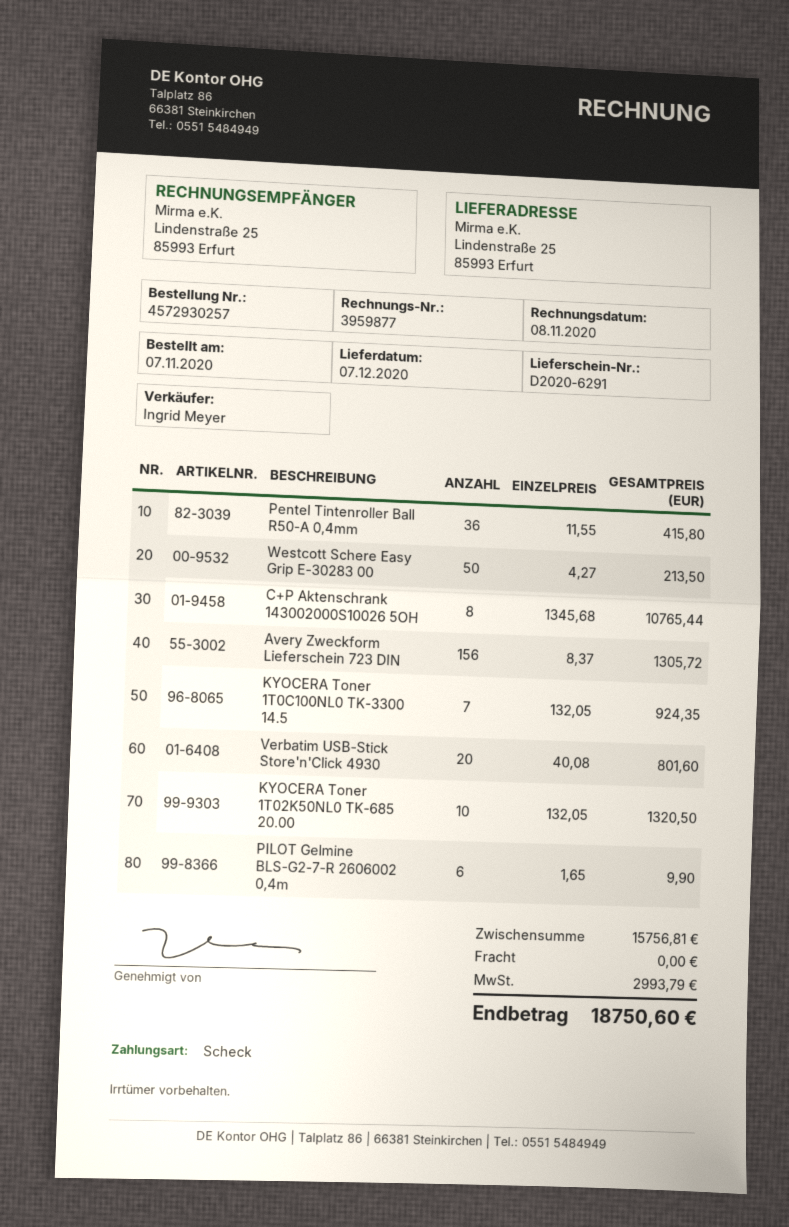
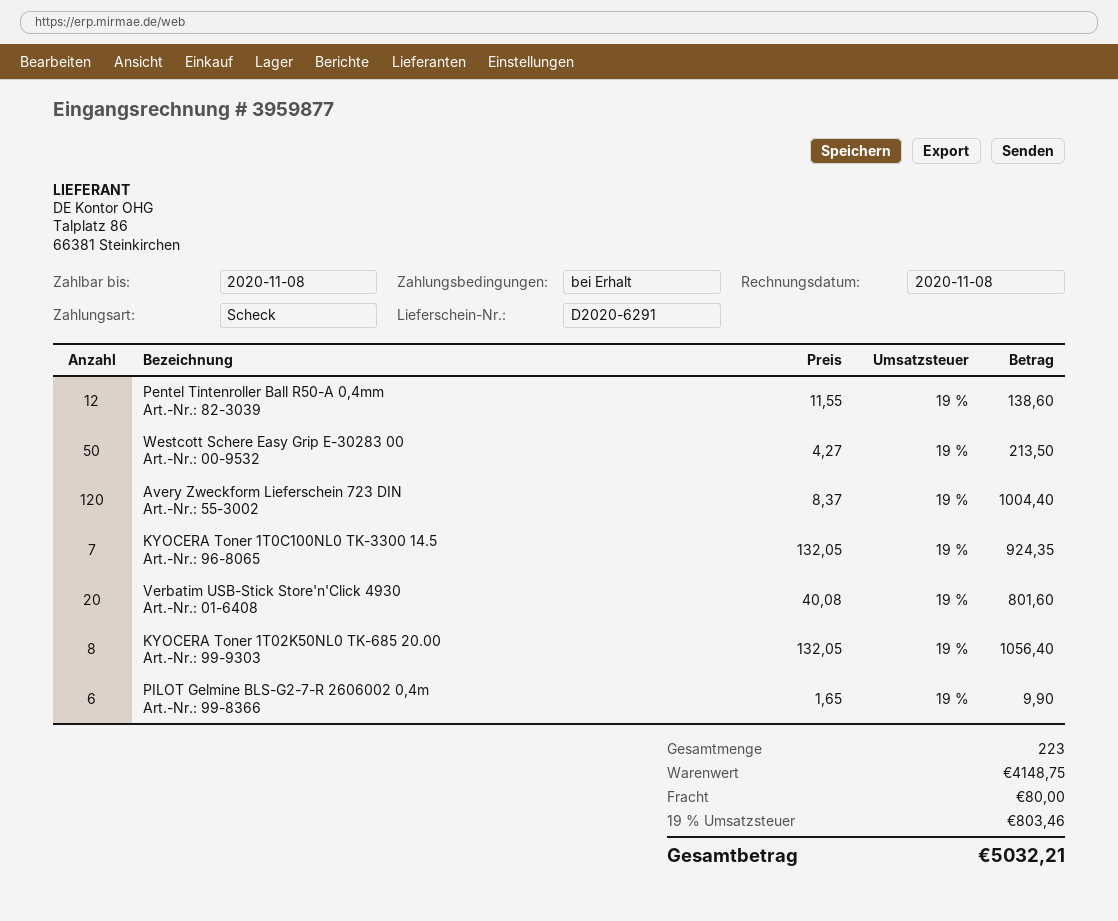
Pentel Tintenroller Ball R50-A 0,4mm: 36 x 11.55 = 415.80 -> 12 x 11.55 = 138.60
C+P Aktenschrank 143002000S10026 5OH: 8 x 1345.68 = 10765.44 -> none
Avery Zweckform Lieferschein 723 DIN: 156 x 8.37 = 1305.72 -> 120 x 8.37 = 1004.40
KYOCERA Toner 1T02K50NL0 TK-685 20.00: 10 x 132.05 = 1320.50 -> 8 x 132.05 = 1056.40
subtotal: 15756.81 -> 4148.75
shipping: 0.00 -> 80.00
tax: 2993.79 -> 803.46
total: 18750.60 -> 5032.21

